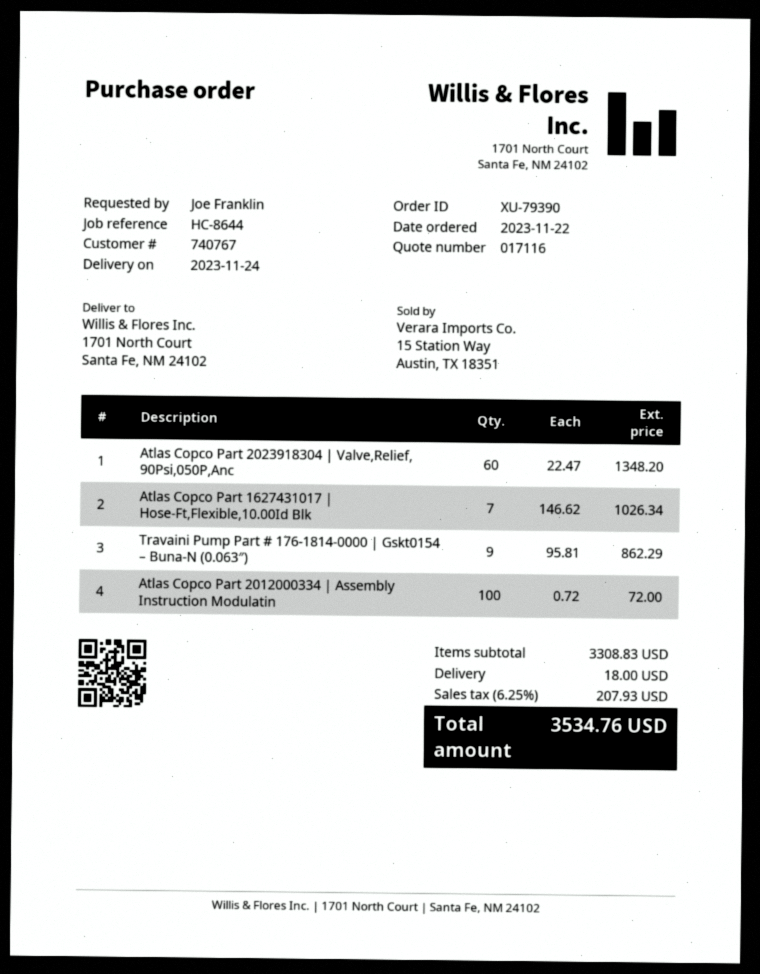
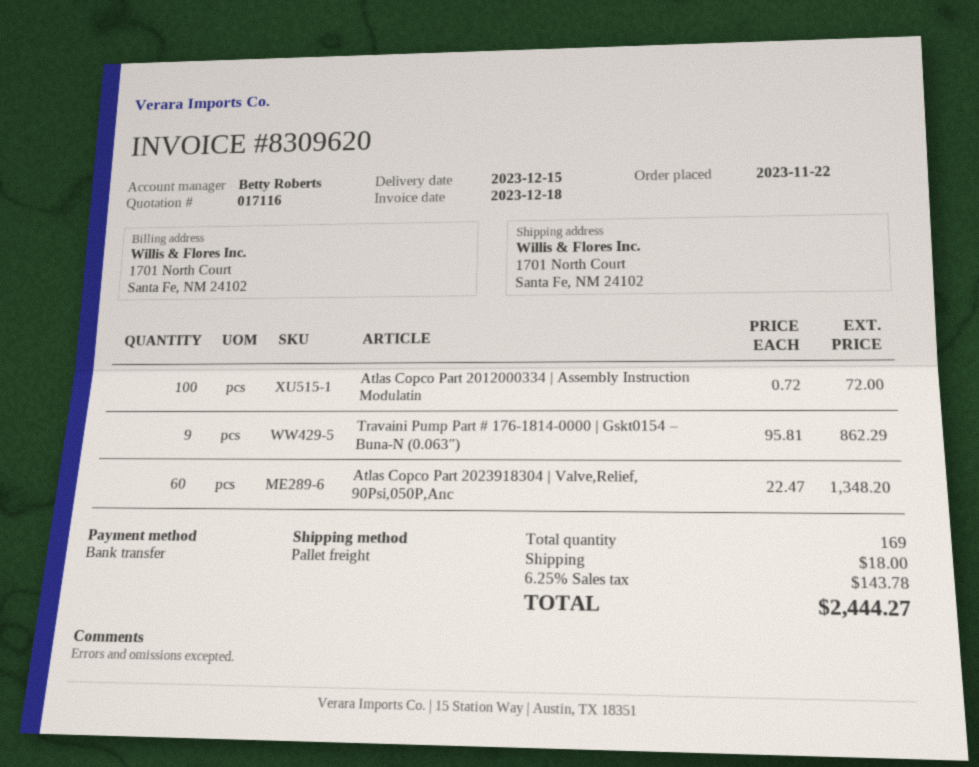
delivery date: 2023-11-24 -> 2023-12-15
Atlas Copco Part 1627431017 | Hose-Ft,Flexible,10.00Id Blk: 7 x 146.62 = 1026.34 -> none
tax: 6.25% = 207.93 -> 6.25% = 143.78
total: 3534.76 -> 2444.27

